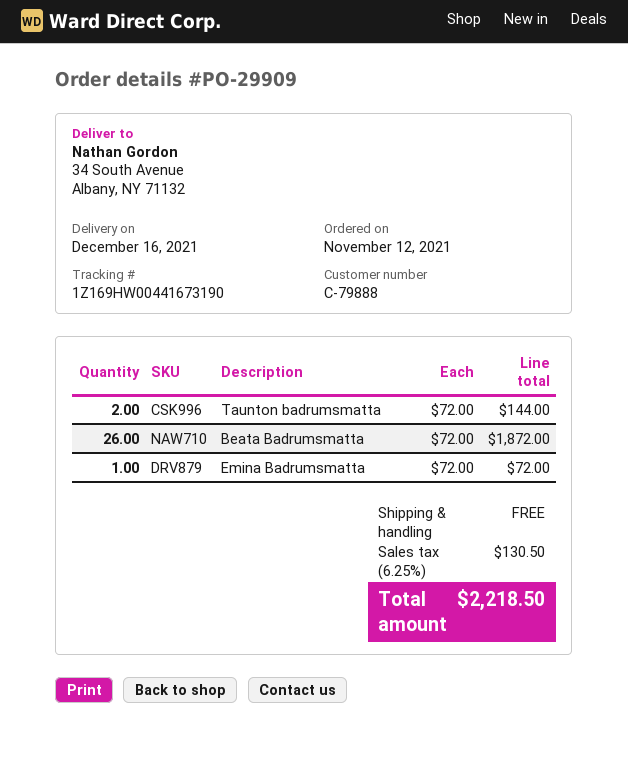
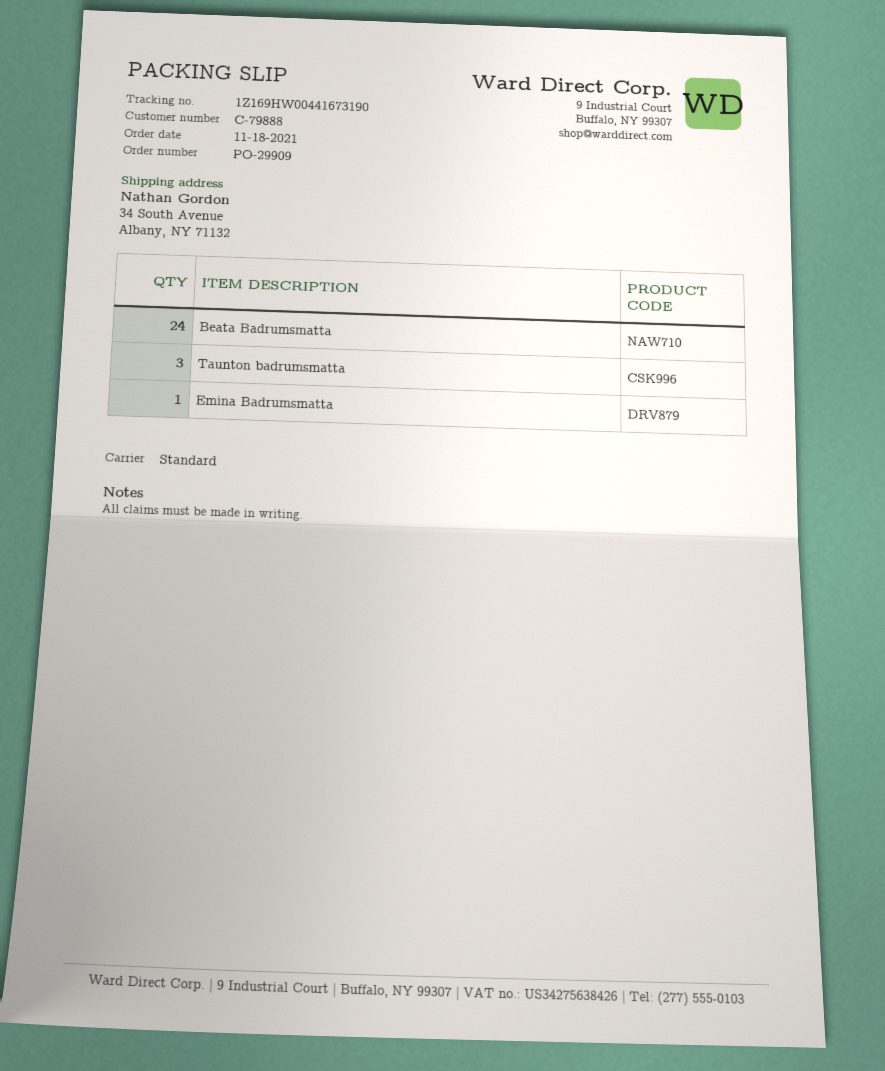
order date: 2021-11-12 -> 2021-11-18
Taunton badrumsmatta: 2 -> 3
Beata Badrumsmatta: 26 -> 24

